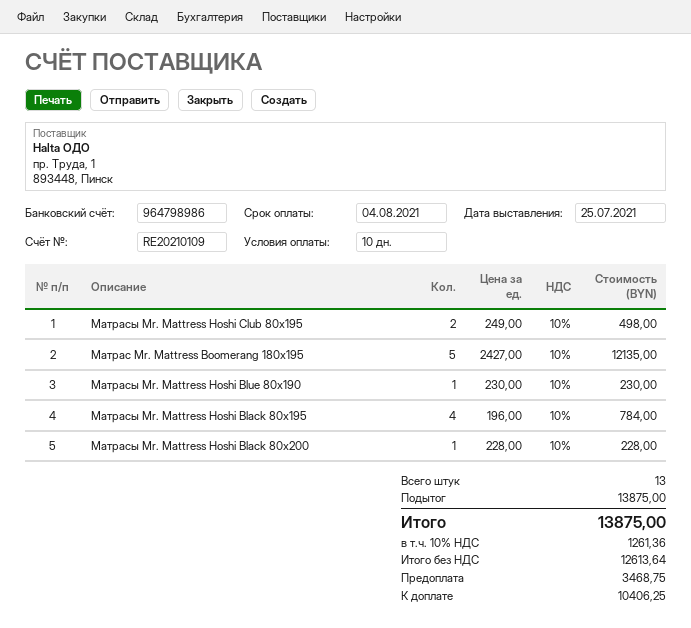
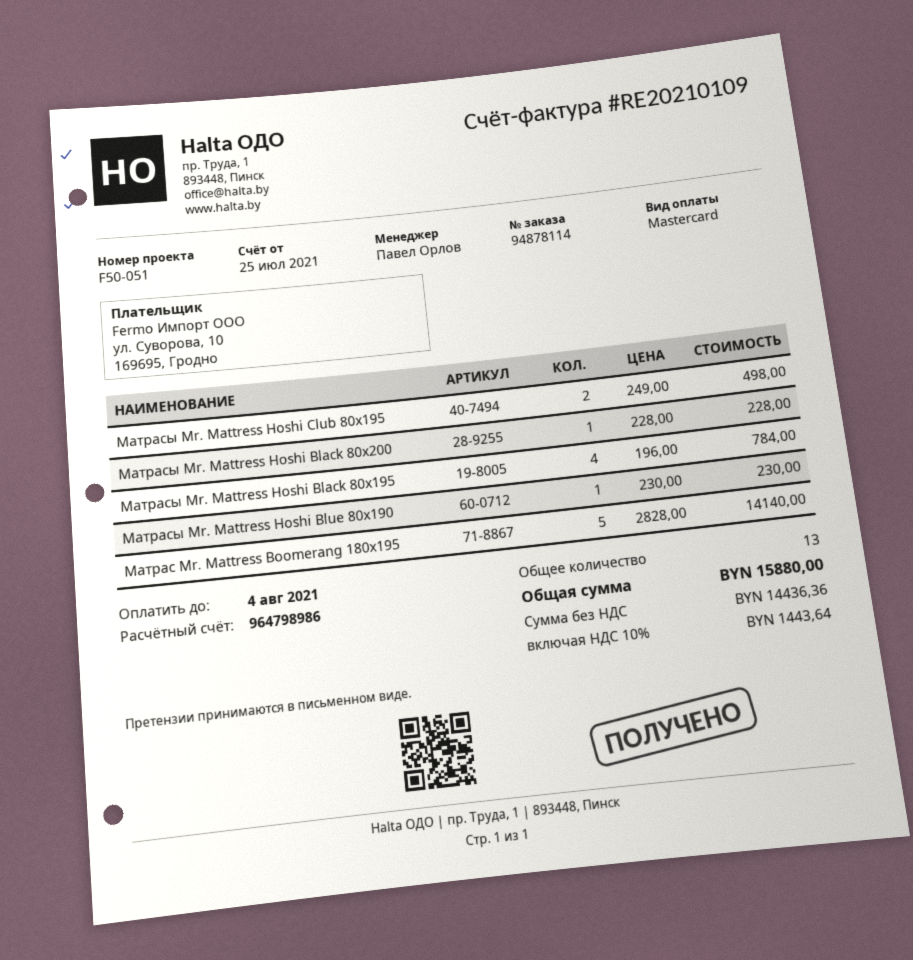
Матрас Mr. Mattress Boomerang 180x195: 5 x 2427.00 = 12135.00 -> 5 x 2828.00 = 14140.00
net: 12613.64 -> 14436.36
tax: 10% = 1261.36 -> 10% = 1443.64
total: 13875.00 -> 15880.00

